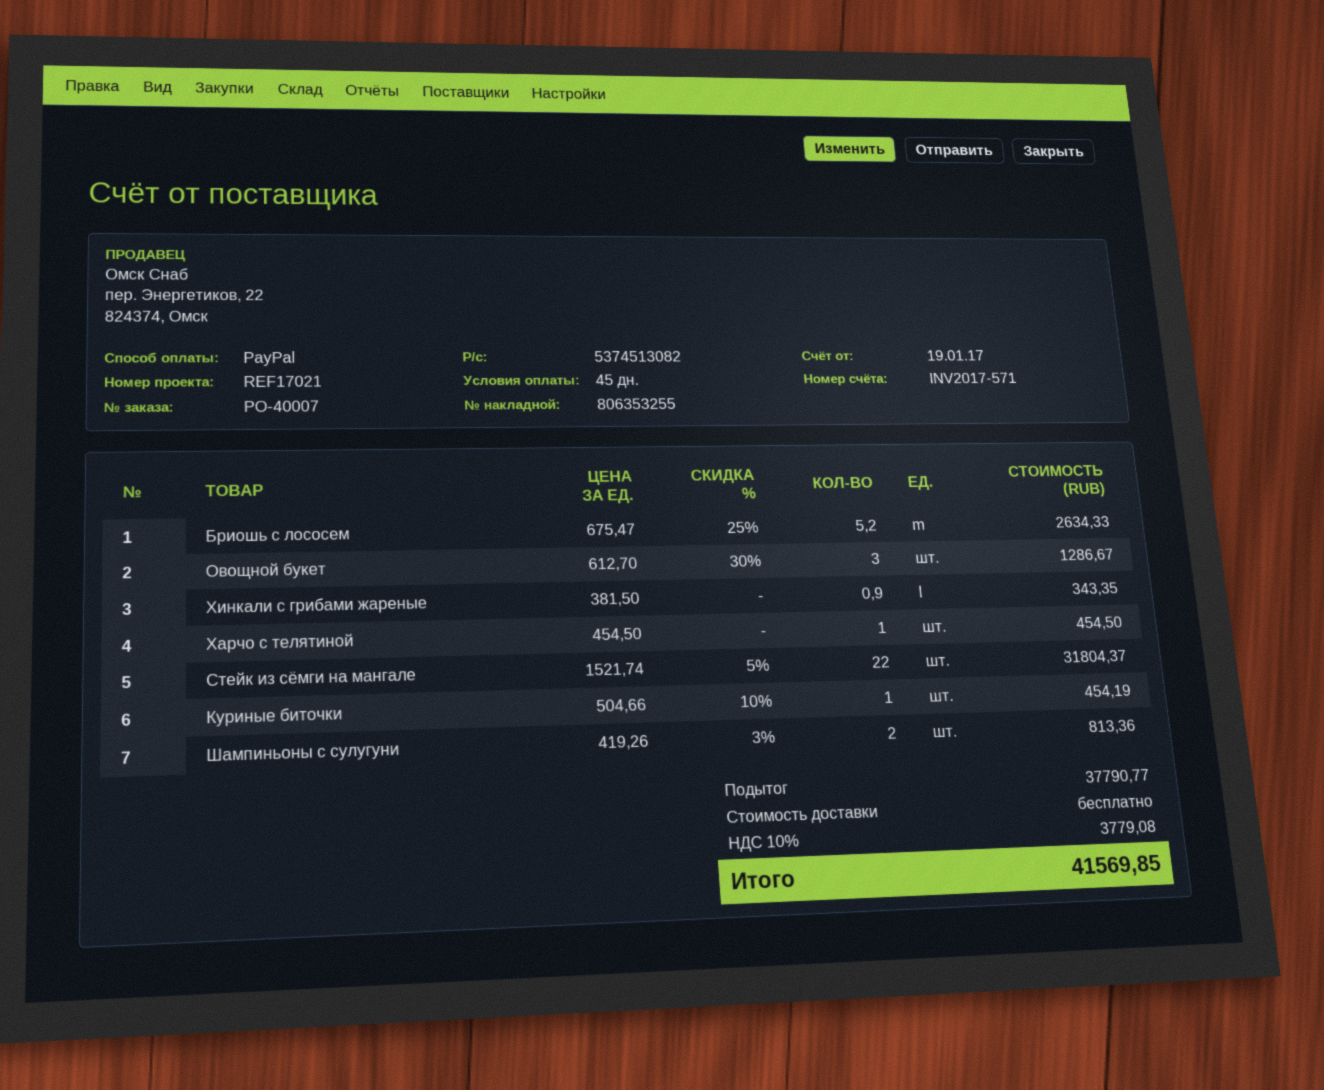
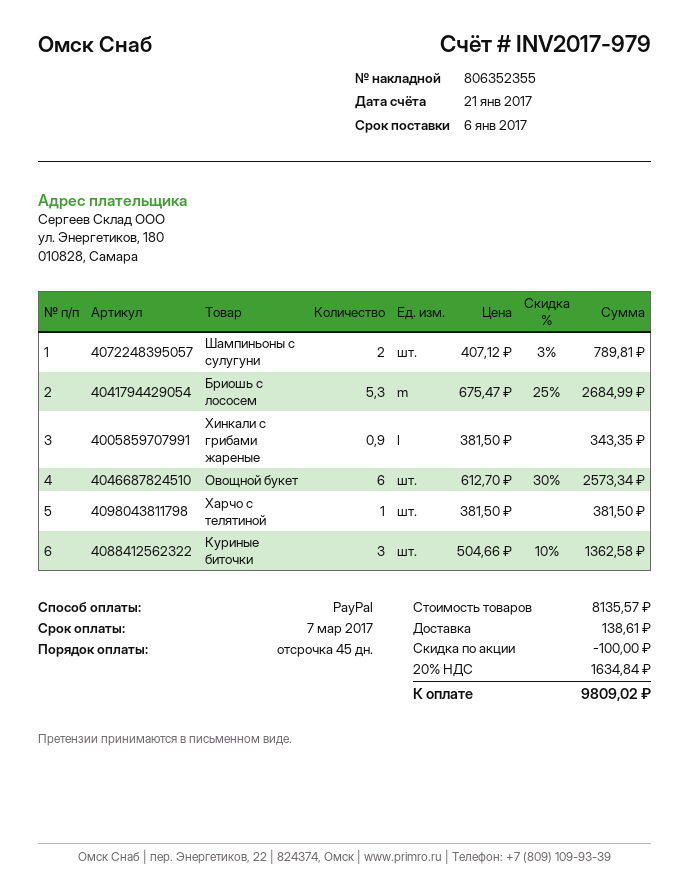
delivery note number: 806353255 -> 806352355
invoice number: INV2017-571 -> INV2017-979
invoice date: 2017-01-19 -> 2017-01-21
Бриошь с лососем: 5.2 x 675.47 - 25% = 2634.33 -> 5.3 x 675.47 - 25% = 2684.99
Овощной букет: 3 x 612.70 - 30% = 1286.67 -> 6 x 612.70 - 30% = 2573.34
Харчо с телятиной: 1 x 454.50 = 454.50 -> 1 x 381.50 = 381.50
Стейк из сёмги на мангале: 22 x 1521.74 - 5% = 31804.37 -> none
Куриные биточки: 1 x 504.66 - 10% = 454.19 -> 3 x 504.66 - 10% = 1362.58
Шампиньоны с сулугуни: 2 x 419.26 - 3% = 813.36 -> 2 x 407.12 - 3% = 789.81
subtotal: 37790.77 -> 8135.57
discount: none -> 100.00
shipping: 0.00 -> 138.61
tax: 10% = 3779.08 -> 20% = 1634.84
total: 41569.85 -> 9809.02

